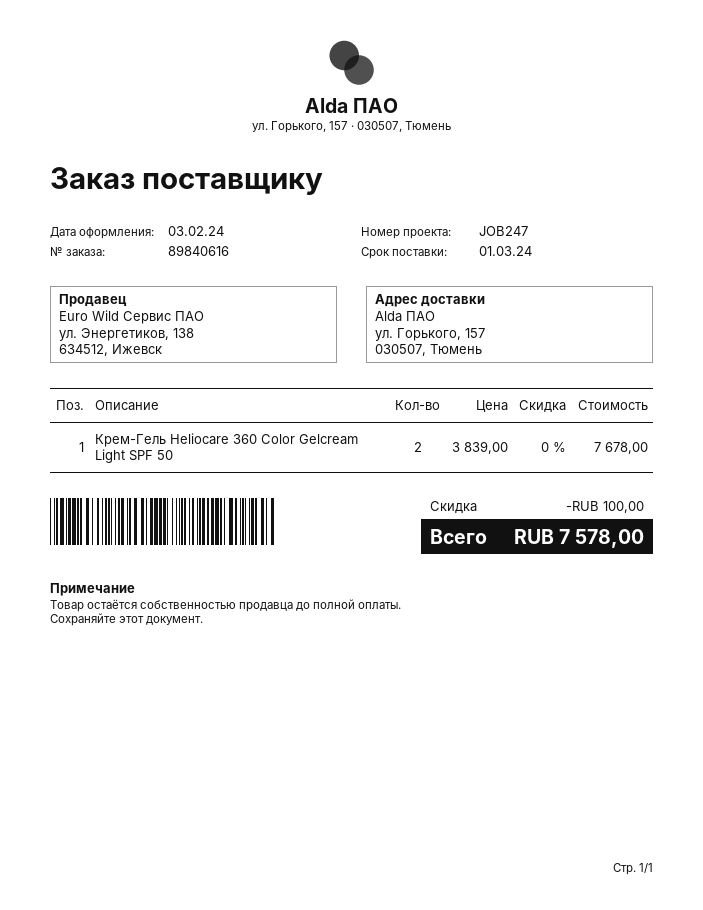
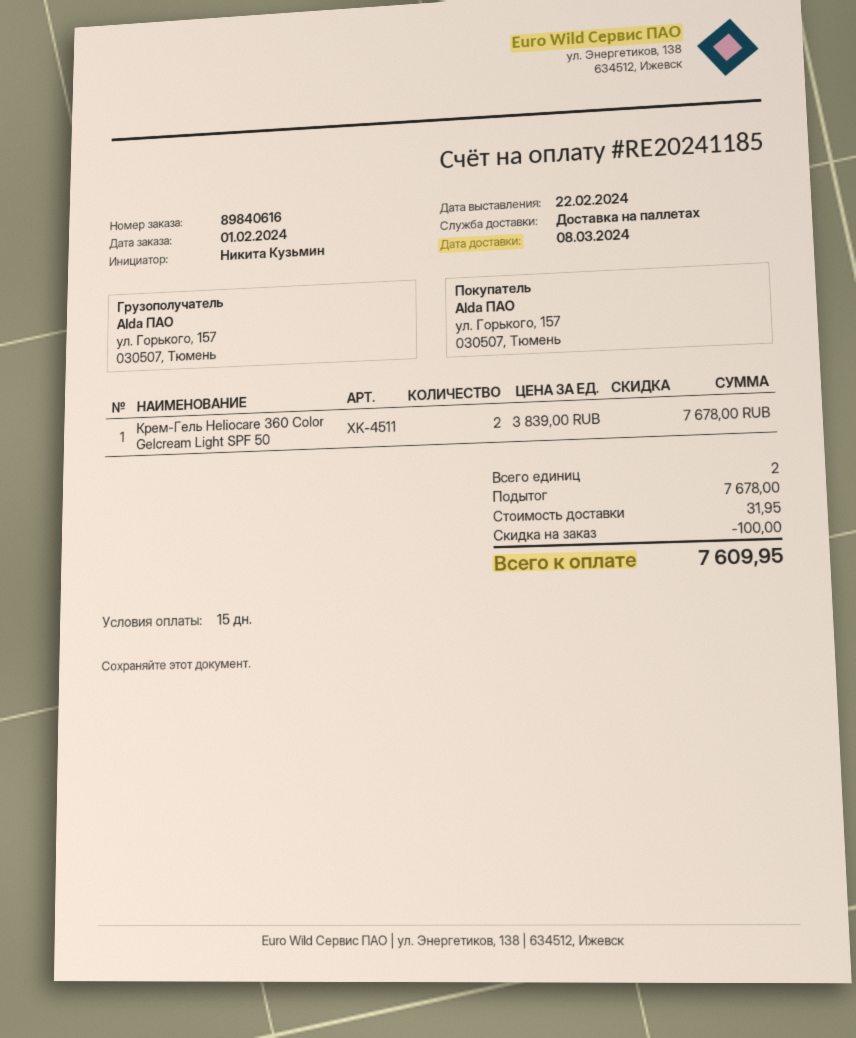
order date: 2024-02-03 -> 2024-02-01
delivery date: 2024-03-01 -> 2024-03-08
shipping: none -> 31.95
total: 7578.00 -> 7609.95

